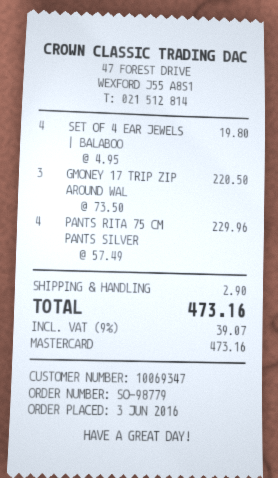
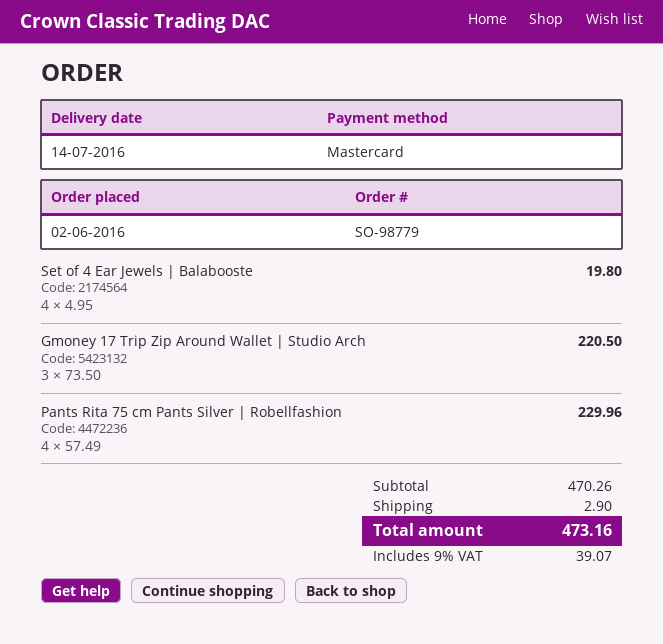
order date: 2016-06-03 -> 2016-06-02

